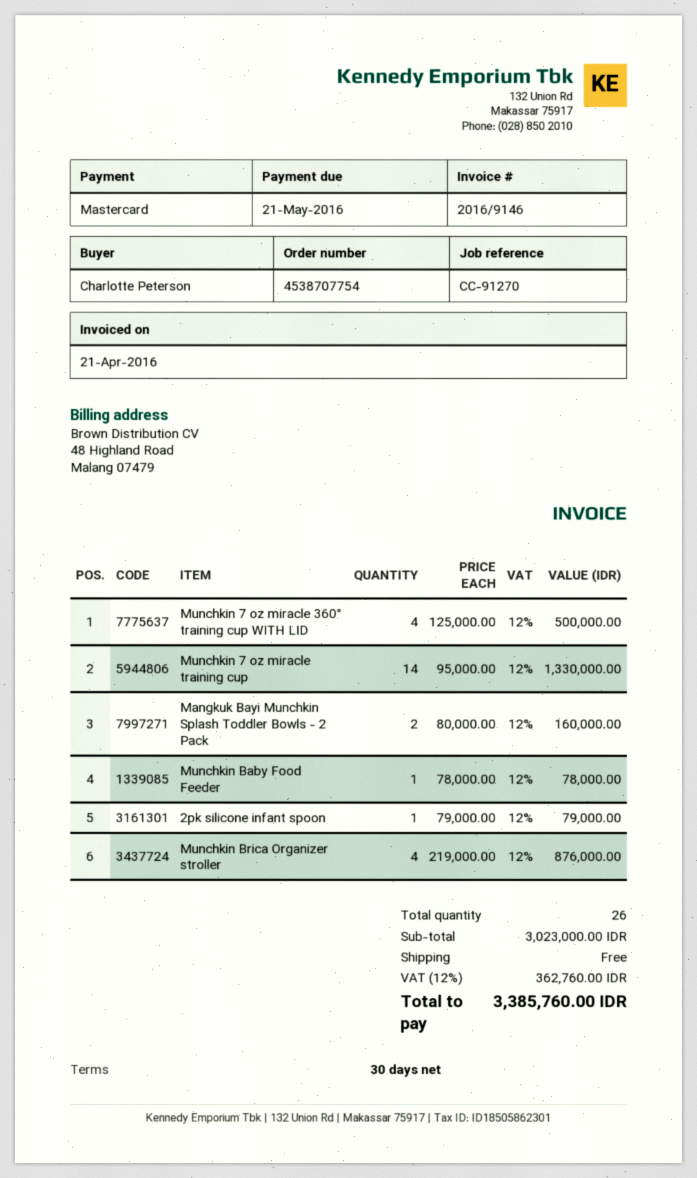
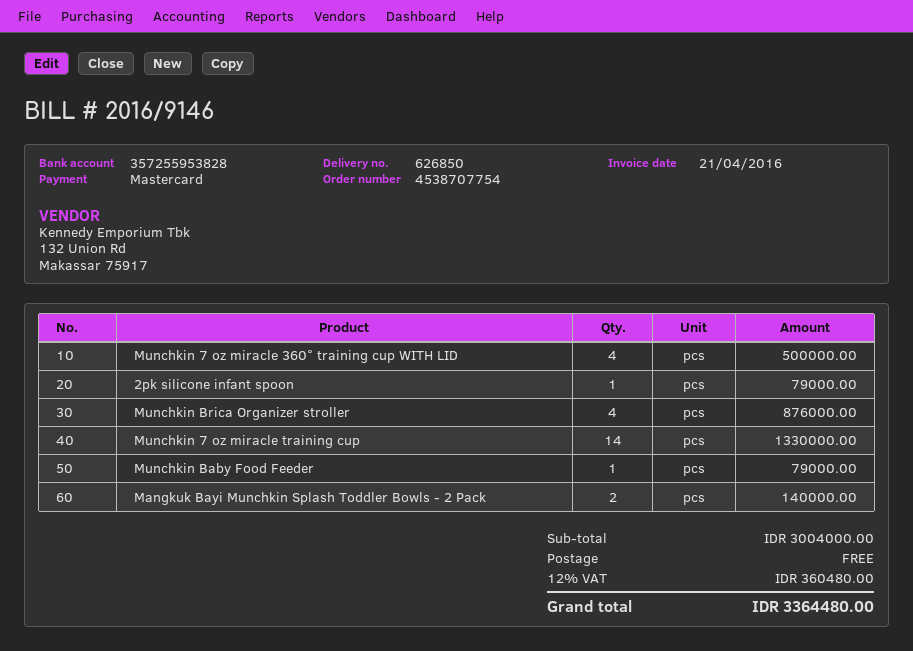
Mangkuk Bayi Munchkin Splash Toddler Bowls - 2 Pack: 2 for 160000.00 -> 2 for 140000.00
Munchkin Baby Food Feeder: 1 for 78000.00 -> 1 for 79000.00
subtotal: 3023000.00 -> 3004000.00
tax: 12% = 362760.00 -> 12% = 360480.00
total: 3385760.00 -> 3364480.00

